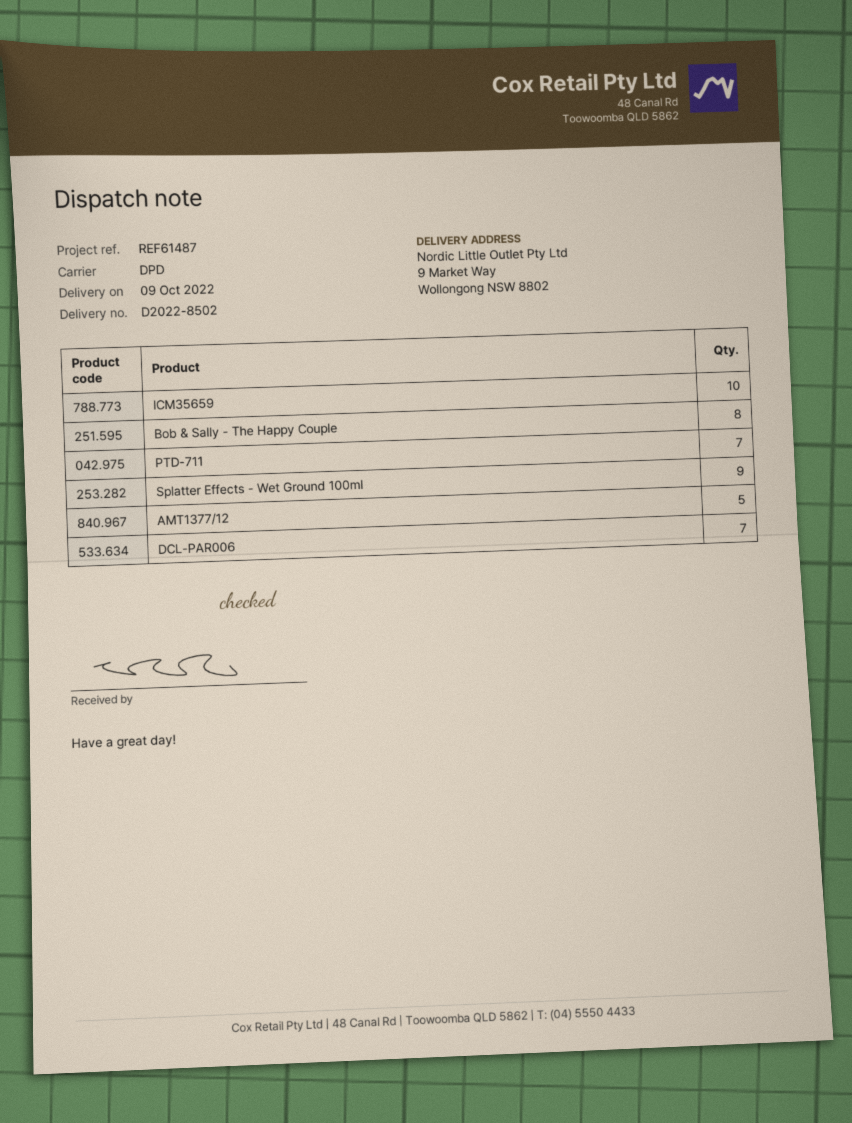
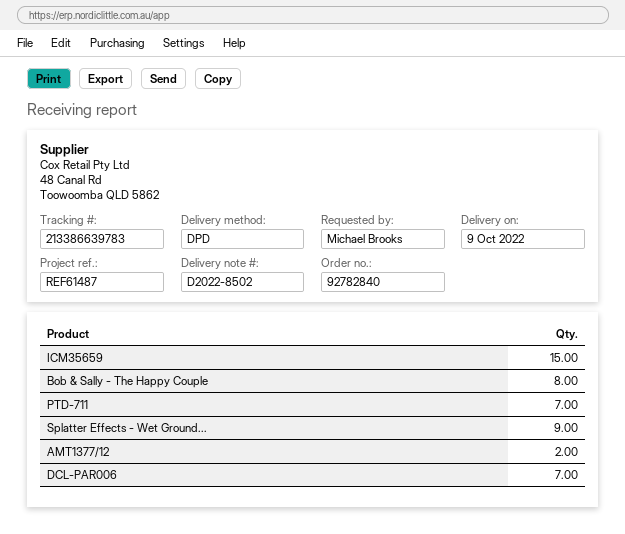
ICM35659: 10 -> 15
AMT1377/12: 5 -> 2

